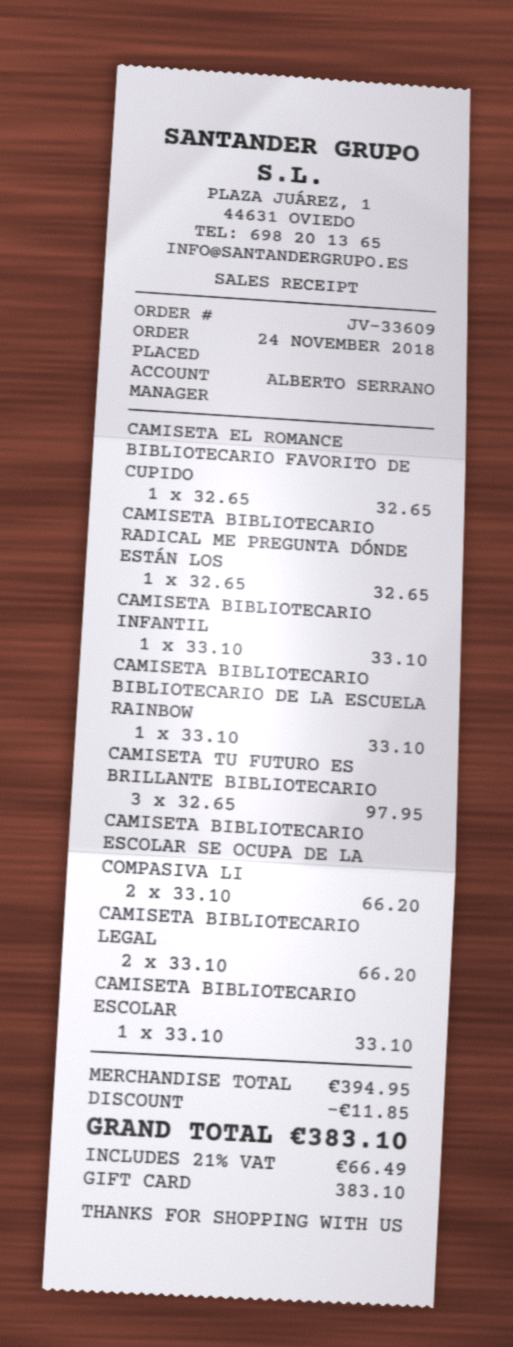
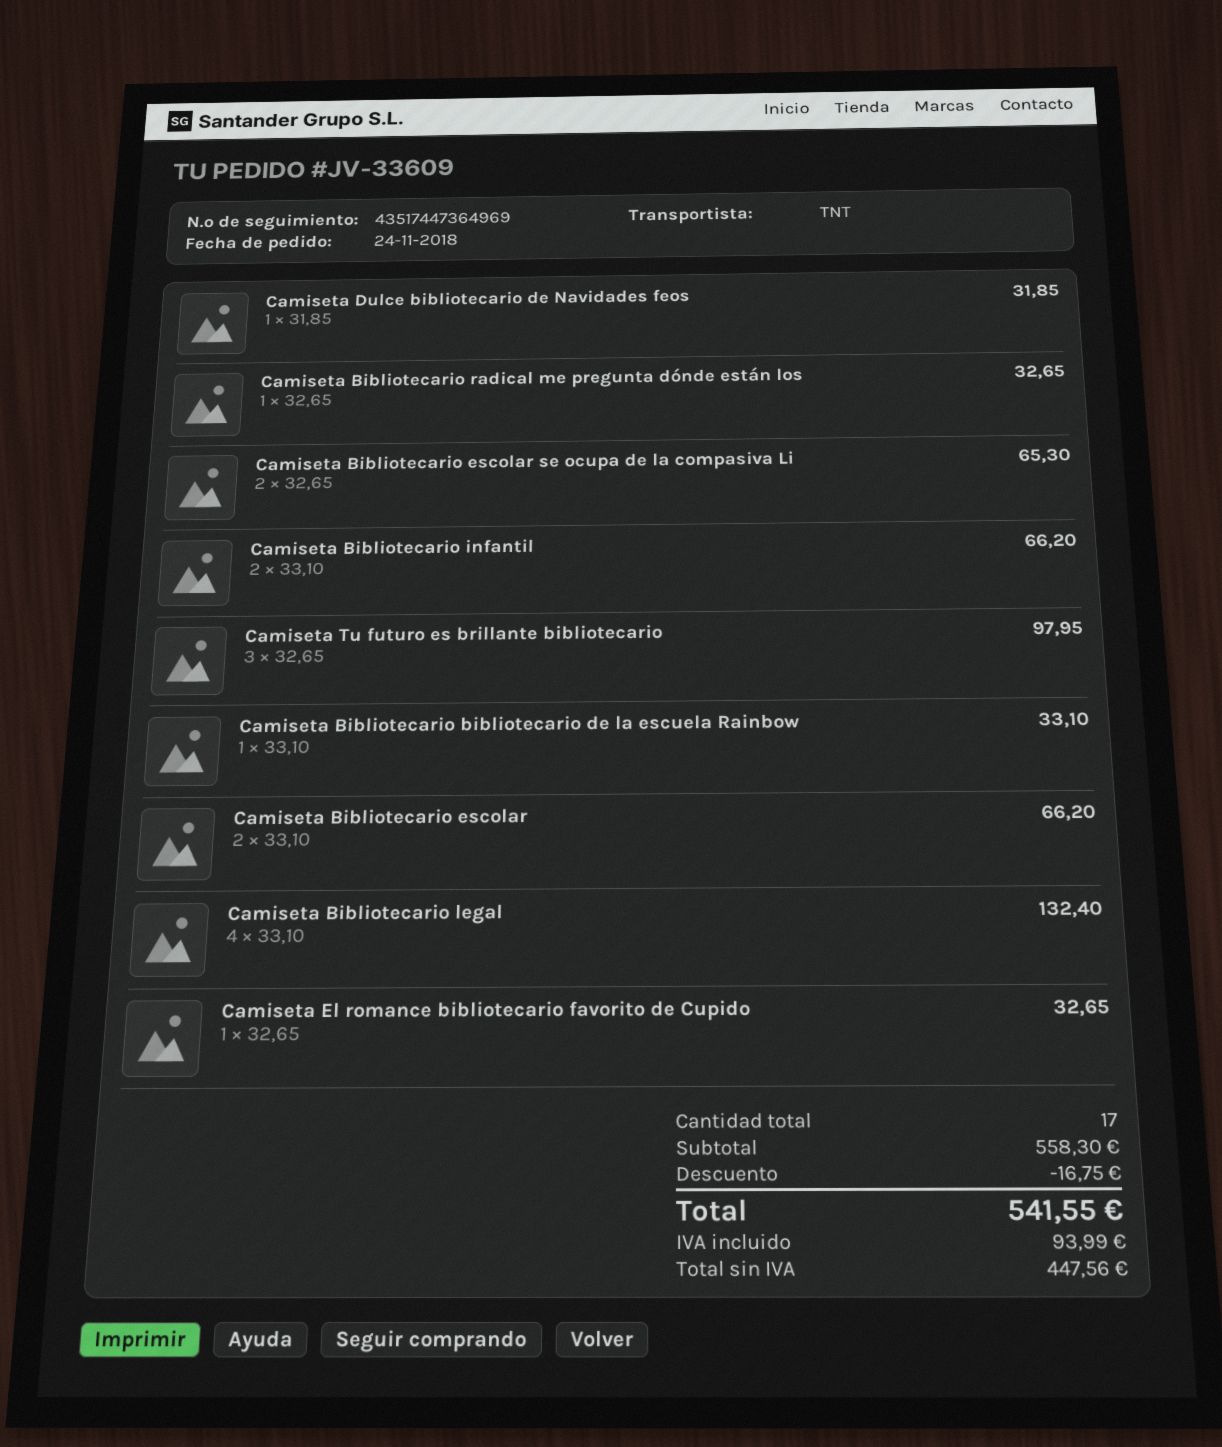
CAMISETA BIBLIOTECARIO INFANTIL: 1 x 33.10 = 33.10 -> 2 x 33.10 = 66.20
CAMISETA BIBLIOTECARIO ESCOLAR SE OCUPA DE LA COMPASIVA LI: 2 x 33.10 = 66.20 -> 2 x 32.65 = 65.30
CAMISETA BIBLIOTECARIO LEGAL: 2 x 33.10 = 66.20 -> 4 x 33.10 = 132.40
CAMISETA BIBLIOTECARIO ESCOLAR: 1 x 33.10 = 33.10 -> 2 x 33.10 = 66.20
Camiseta Dulce bibliotecario de Navidades feos: none -> 1 x 31.85 = 31.85
subtotal: 394.95 -> 558.30
discount: 11.85 -> 16.75
tax: 66.49 -> 93.99
total: 383.10 -> 541.55

